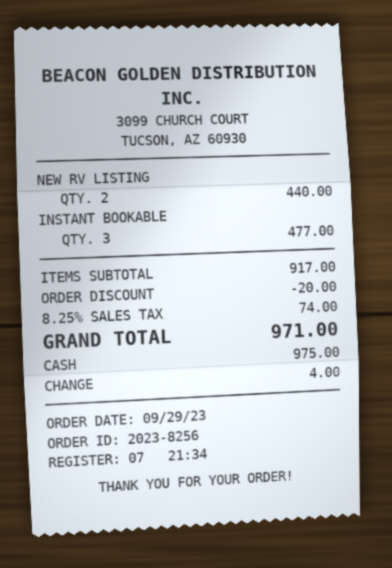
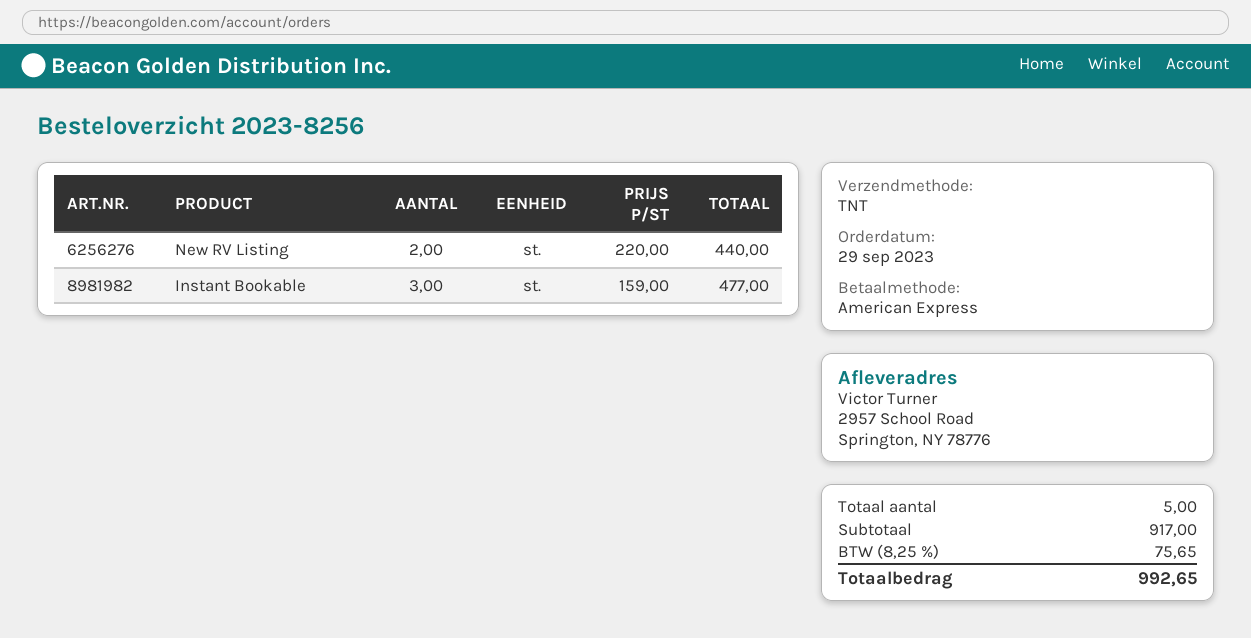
payment method: cash -> American Express
discount: 20.00 -> none
tax: 8.25% = 74.00 -> 8.25% = 75.65
total: 971.00 -> 992.65

